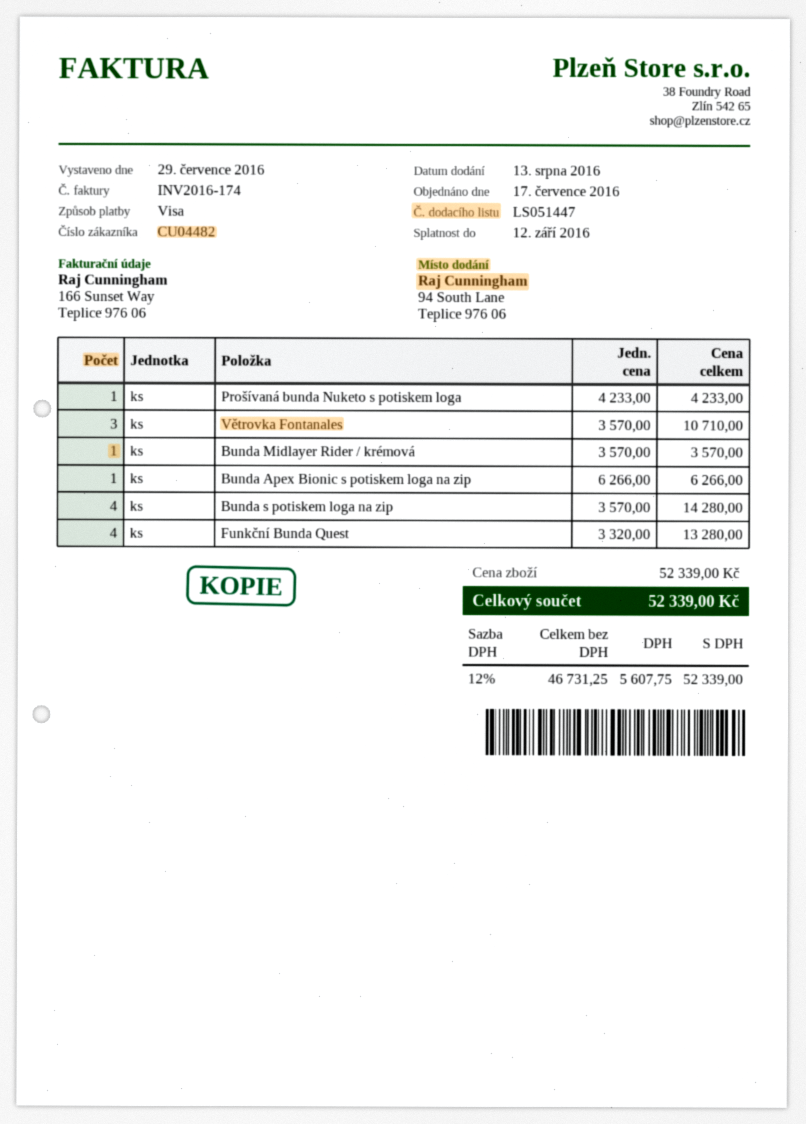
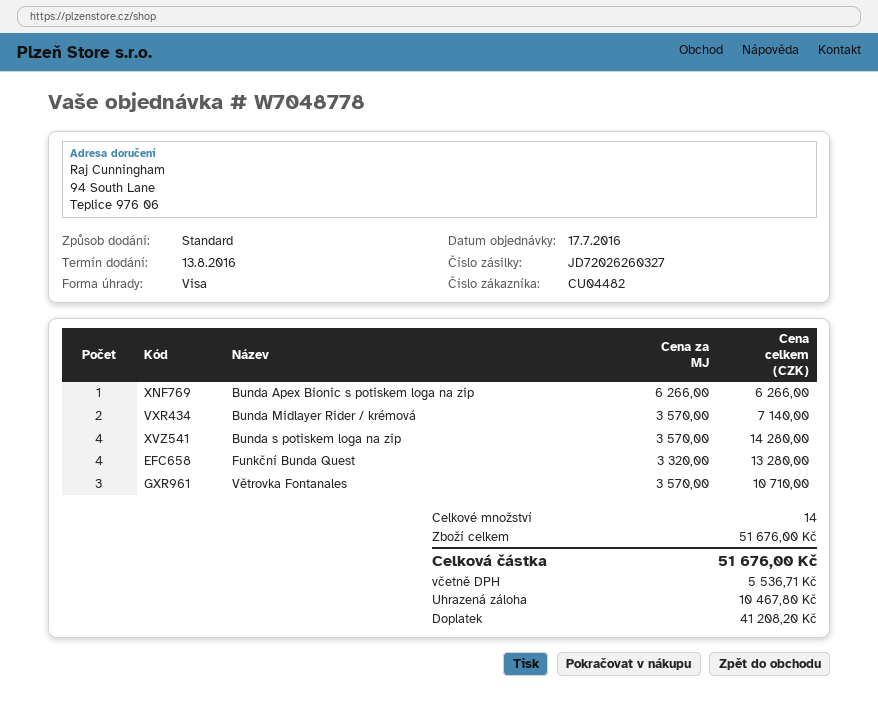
Prošívaná bunda Nuketo s potiskem loga: 1 x 4233.00 = 4233.00 -> none
Bunda Midlayer Rider / krémová: 1 x 3570.00 = 3570.00 -> 2 x 3570.00 = 7140.00
subtotal: 52339.00 -> 51676.00
tax: 5607.75 -> 5536.71
total: 52339.00 -> 51676.00

